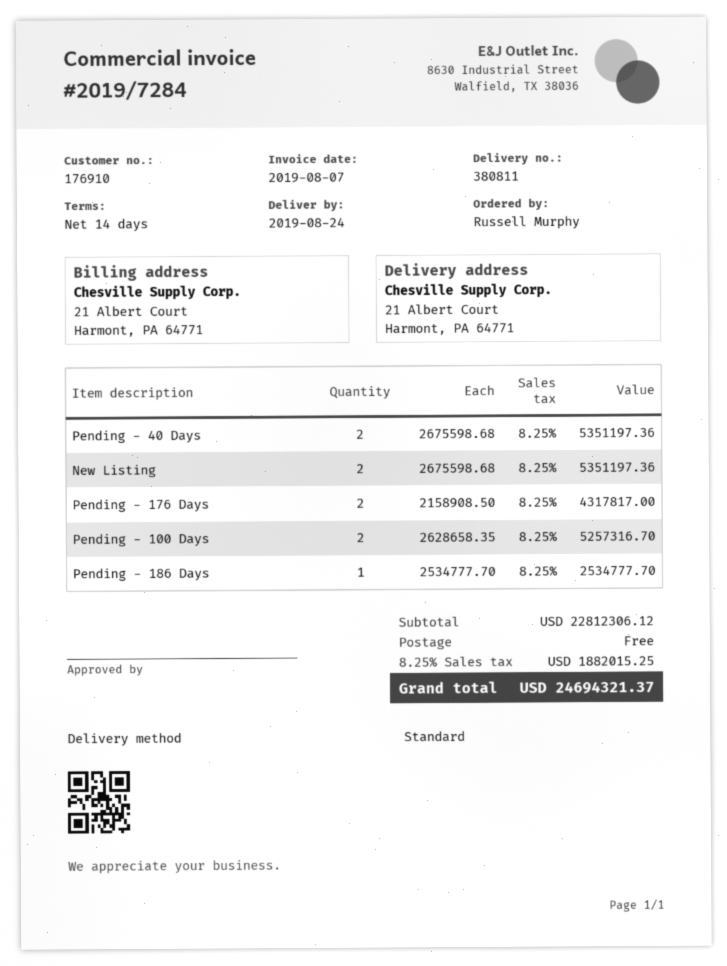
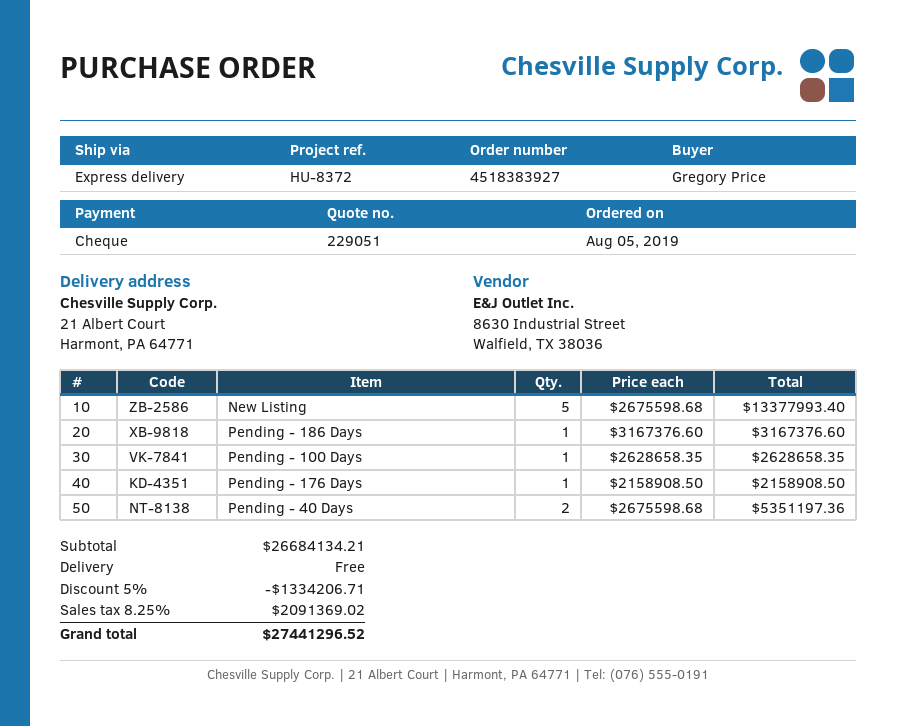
ordered by: Russell Murphy -> Gregory Price
shipping method: standard -> express
New Listing: 2 x 2675598.68 = 5351197.36 -> 5 x 2675598.68 = 13377993.40
Pending - 176 Days: 2 x 2158908.50 = 4317817.00 -> 1 x 2158908.50 = 2158908.50
Pending - 100 Days: 2 x 2628658.35 = 5257316.70 -> 1 x 2628658.35 = 2628658.35
Pending - 186 Days: 1 x 2534777.70 = 2534777.70 -> 1 x 3167376.60 = 3167376.60
subtotal: 22812306.12 -> 26684134.21
discount: none -> 5% = 1334206.71
tax: 8.25% = 1882015.25 -> 8.25% = 2091369.02
total: 24694321.37 -> 27441296.52

